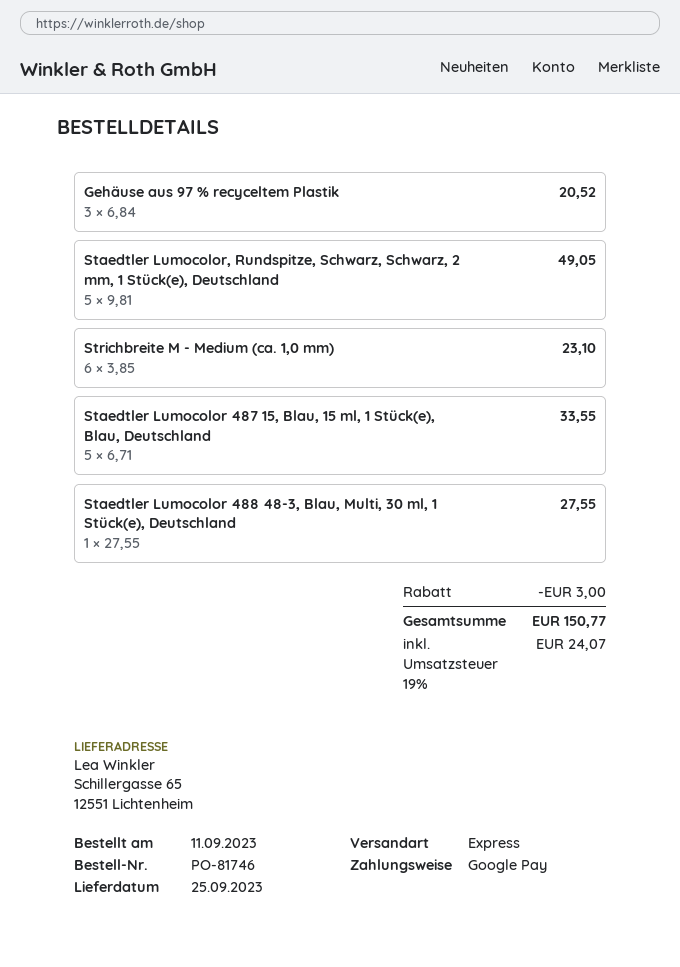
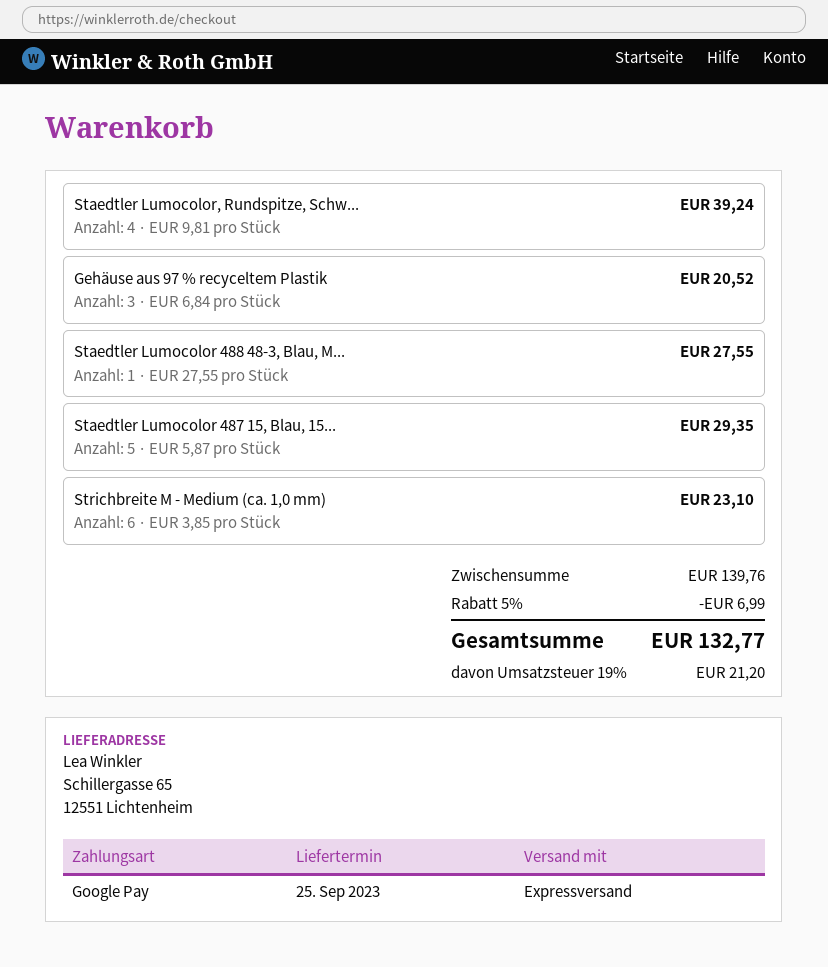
Staedtler Lumocolor, Rundspitze, Schwarz, Schwarz, 2 mm, 1 Stück(e), Deutschland: 5 x 9.81 = 49.05 -> 4 x 9.81 = 39.24
Staedtler Lumocolor 487 15, Blau, 15 ml, 1 Stück(e), Blau, Deutschland: 5 x 6.71 = 33.55 -> 5 x 5.87 = 29.35
discount: 3.00 -> 6.99
tax: 19% = 24.07 -> 19% = 21.20
total: 150.77 -> 132.77

